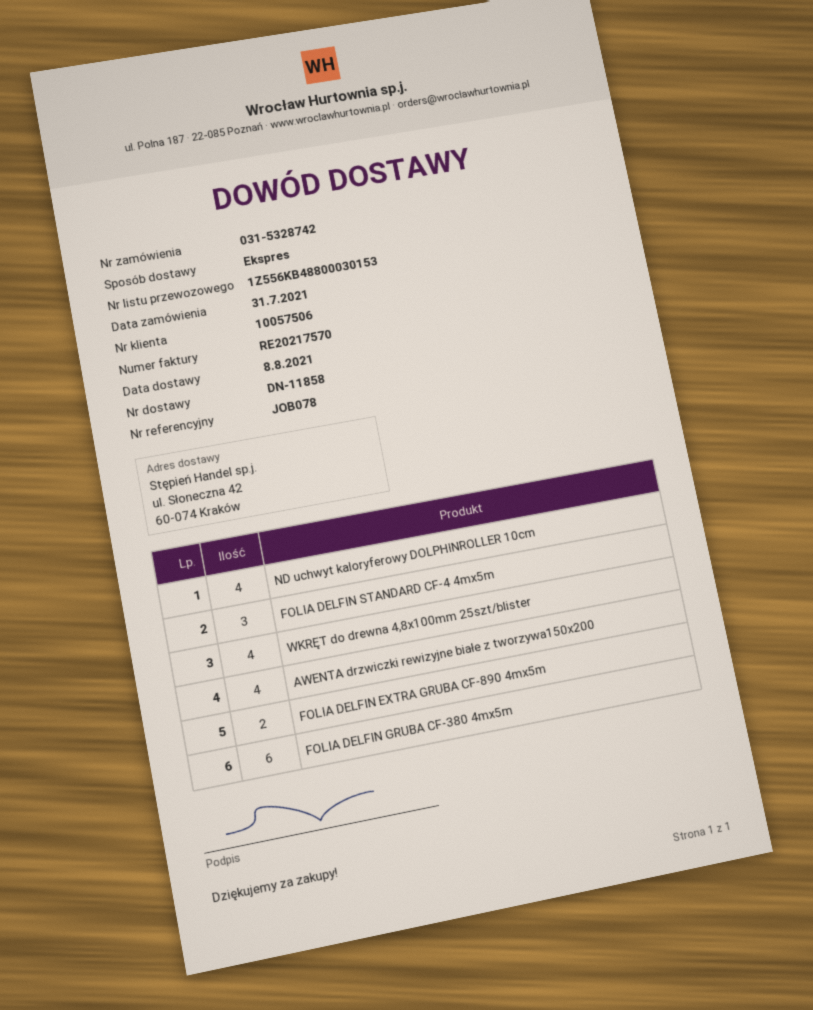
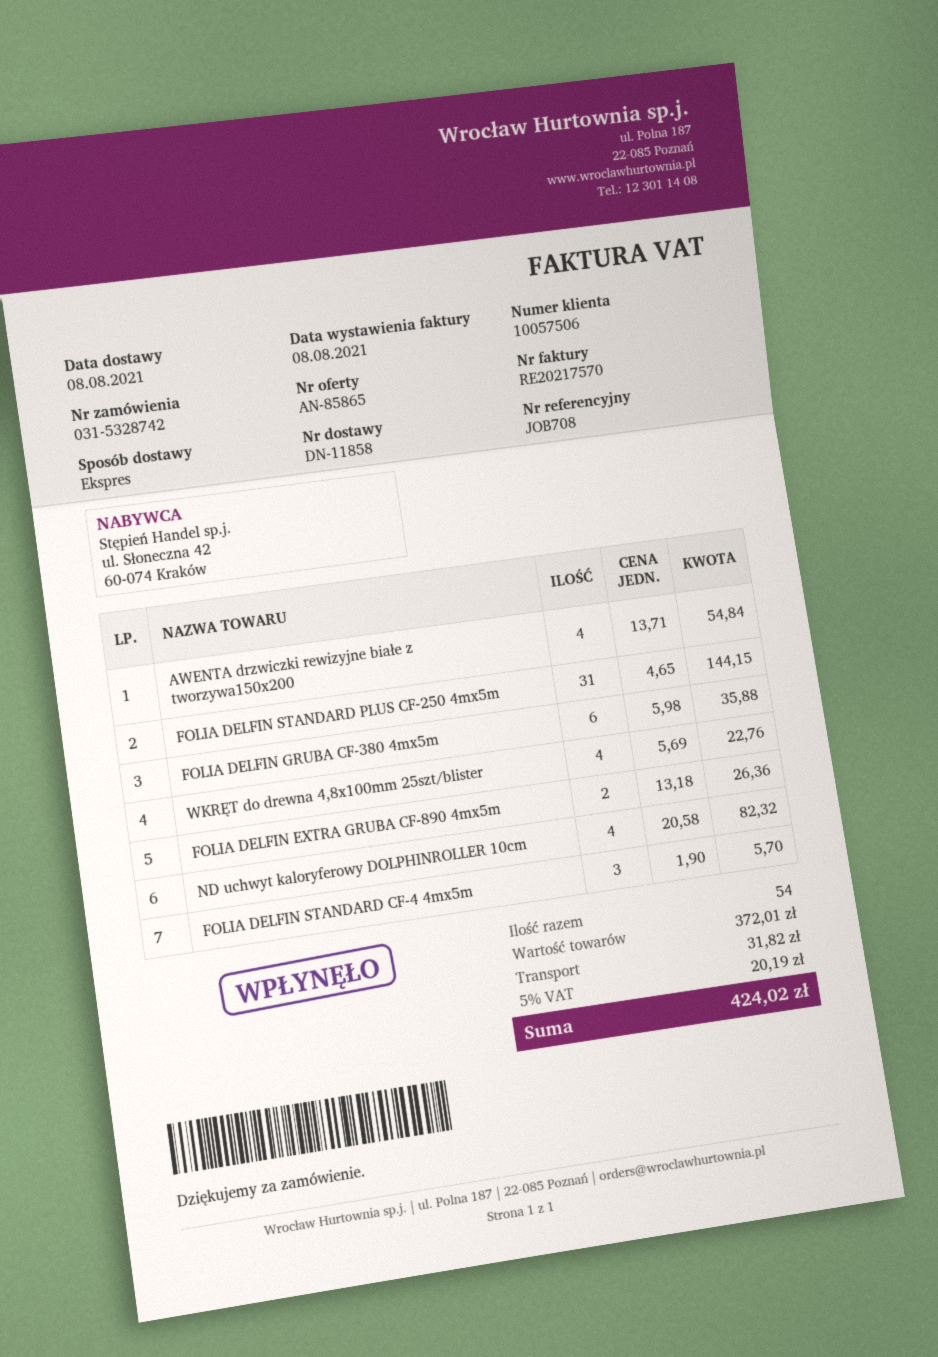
reference: JOB078 -> JOB708
FOLIA DELFIN STANDARD PLUS CF-250 4mx5m: none -> 31

